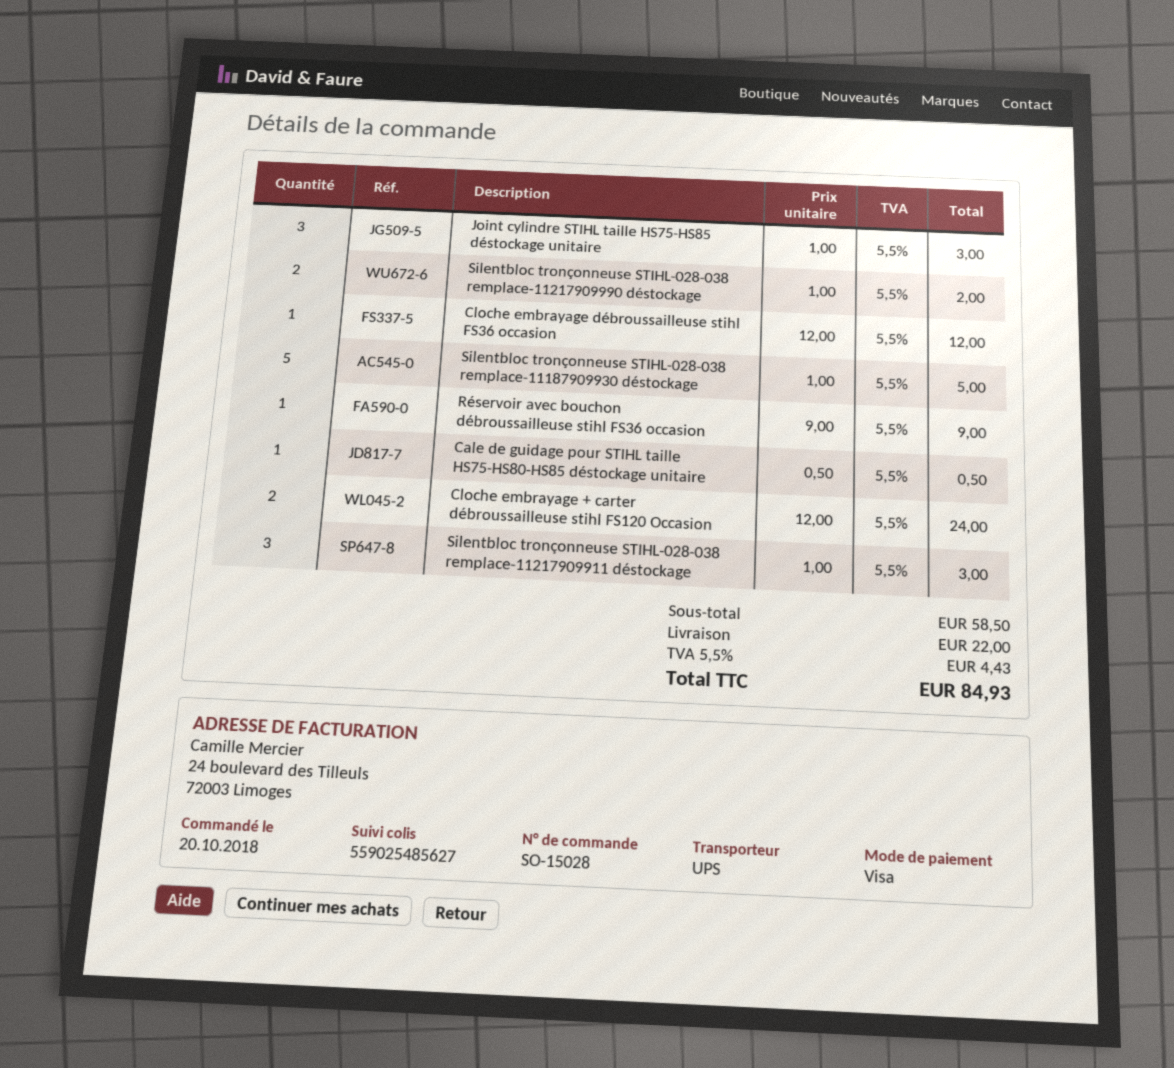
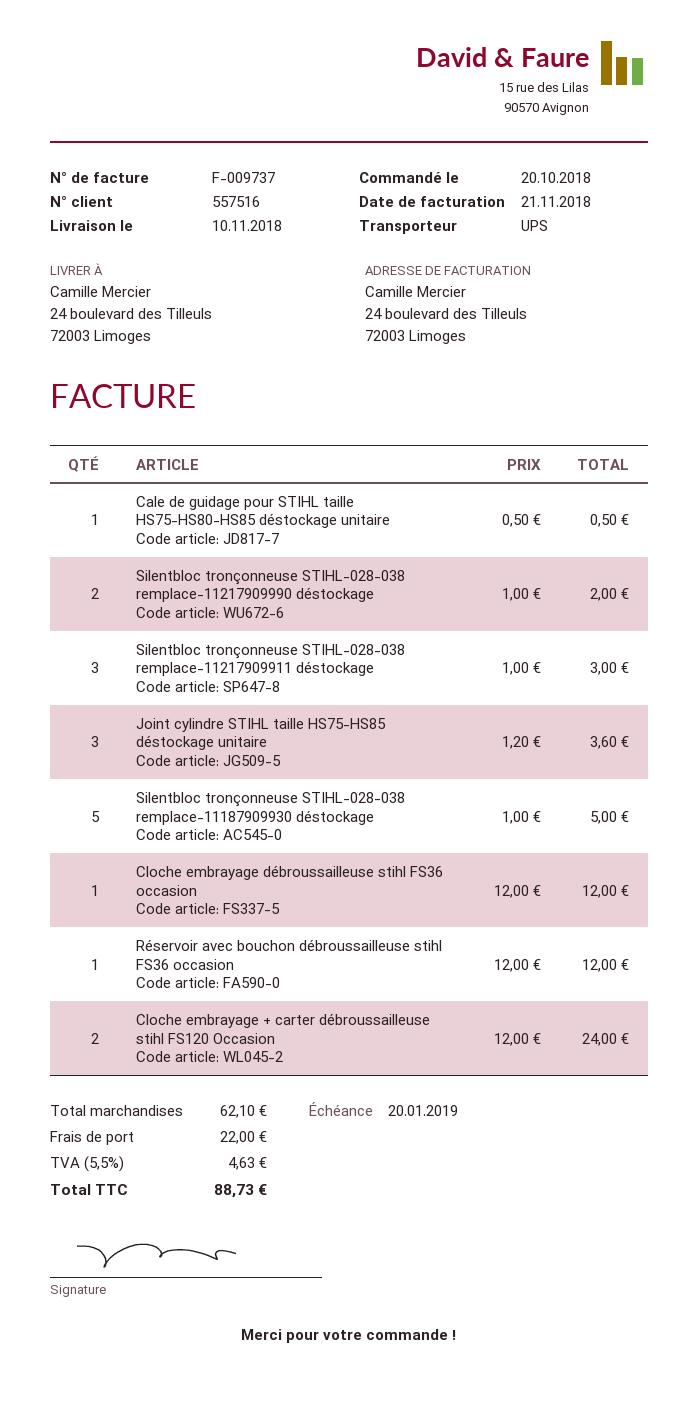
Joint cylindre STIHL taille HS75-HS85 déstockage unitaire: 3 x 1.00 = 3.00 -> 3 x 1.20 = 3.60
Réservoir avec bouchon débroussailleuse stihl FS36 occasion: 1 x 9.00 = 9.00 -> 1 x 12.00 = 12.00
subtotal: 58.50 -> 62.10
tax: 5.5% = 4.43 -> 5.5% = 4.63
total: 84.93 -> 88.73

